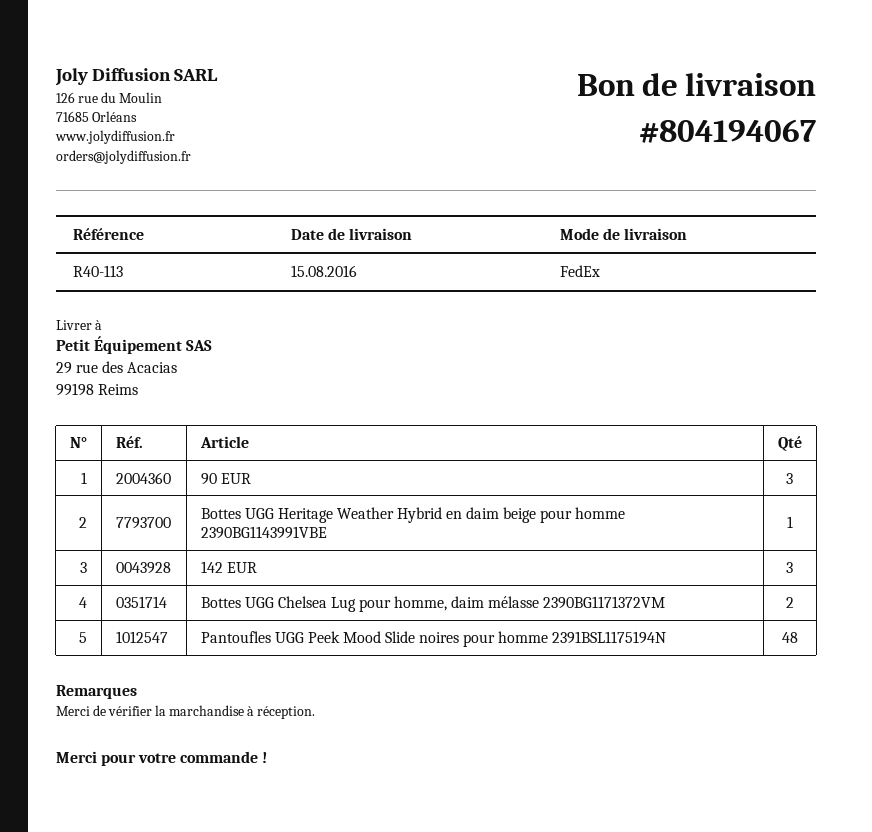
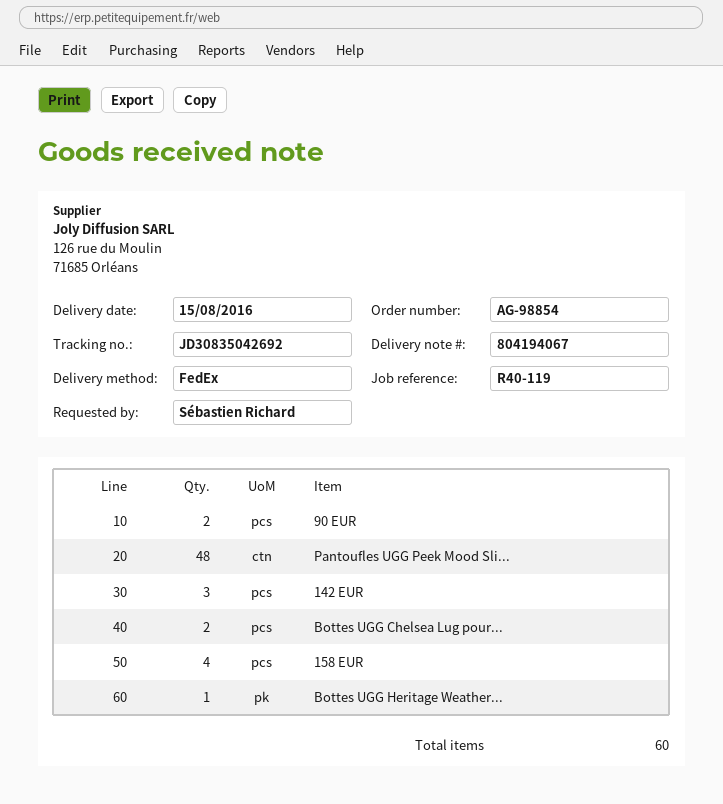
reference: R40-113 -> R40-119
90 EUR: 3 -> 2
158 EUR: none -> 4

